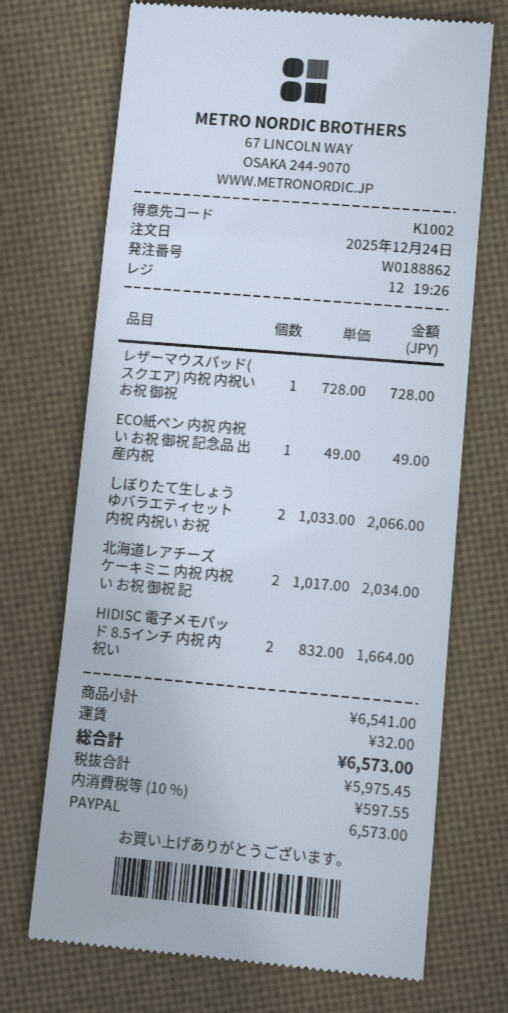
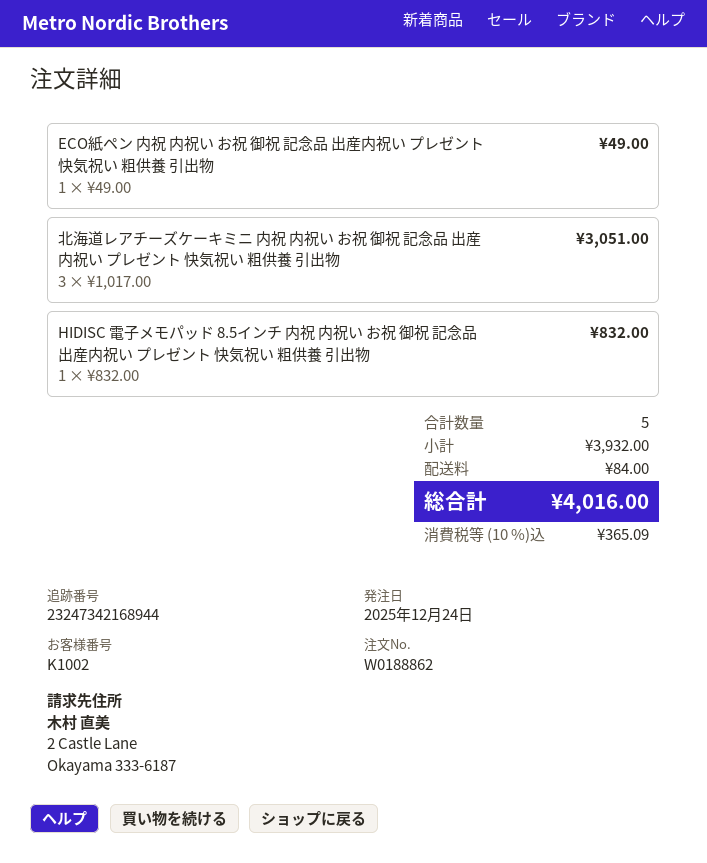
レザーマウスパッド(スクエア) 内祝 内祝い お祝 御祝: 1 x 728.00 = 728.00 -> none
しぼりたて生しょうゆバラエティセット 内祝 内祝い お祝: 2 x 1033.00 = 2066.00 -> none
北海道レアチーズケーキミニ 内祝 内祝い お祝 御祝 記: 2 x 1017.00 = 2034.00 -> 3 x 1017.00 = 3051.00
HIDISC 電子メモパッド 8.5インチ 内祝 内祝い: 2 x 832.00 = 1664.00 -> 1 x 832.00 = 832.00
subtotal: 6541.00 -> 3932.00
shipping: 32.00 -> 84.00
tax: 10% = 597.55 -> 10% = 365.09
total: 6573.00 -> 4016.00

